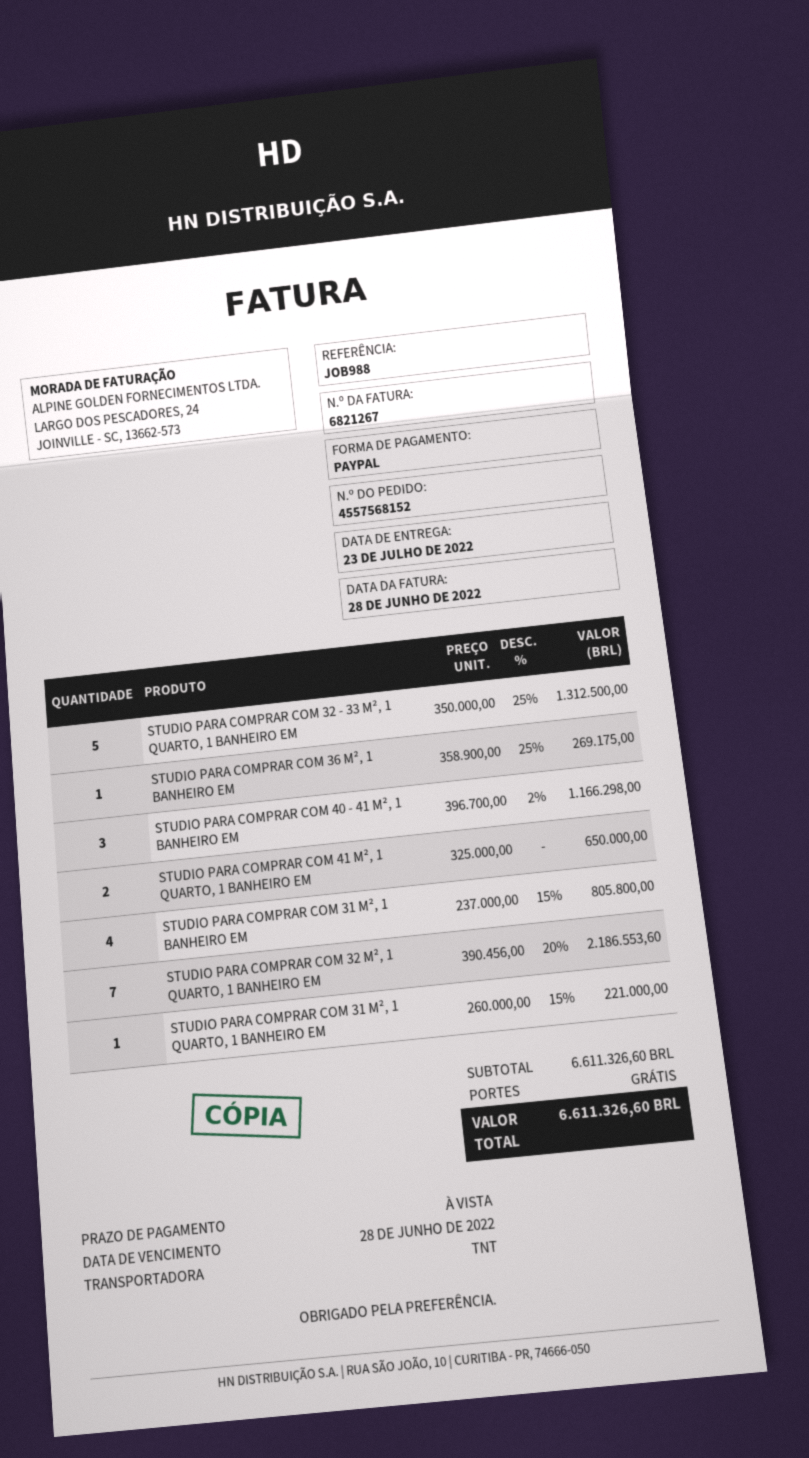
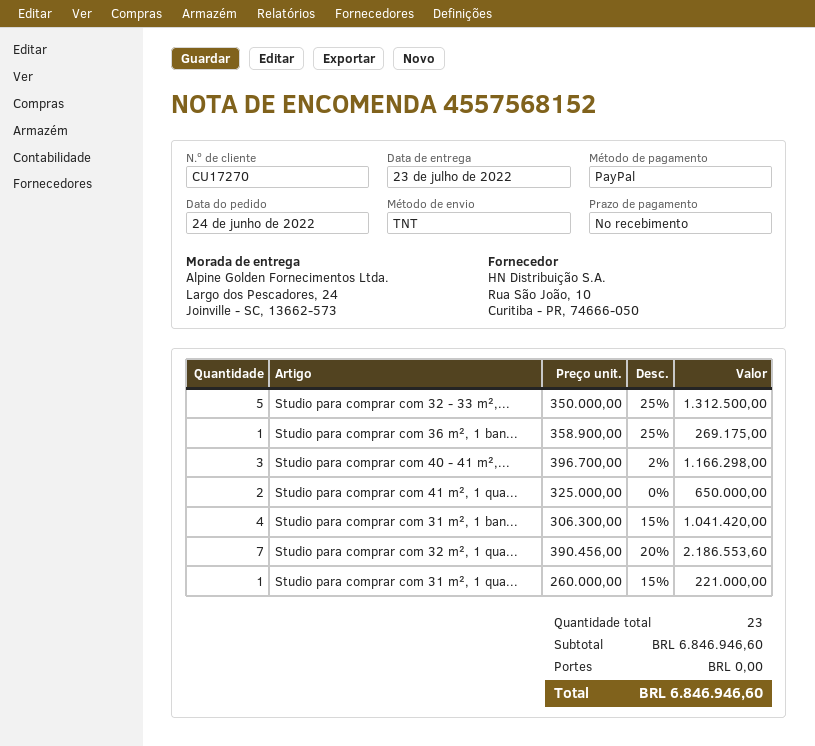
STUDIO PARA COMPRAR COM 31 M², 1 BANHEIRO EM: 4 x 237000.00 - 15% = 805800.00 -> 4 x 306300.00 - 15% = 1041420.00
subtotal: 6611326.60 -> 6846946.60
total: 6611326.60 -> 6846946.60

